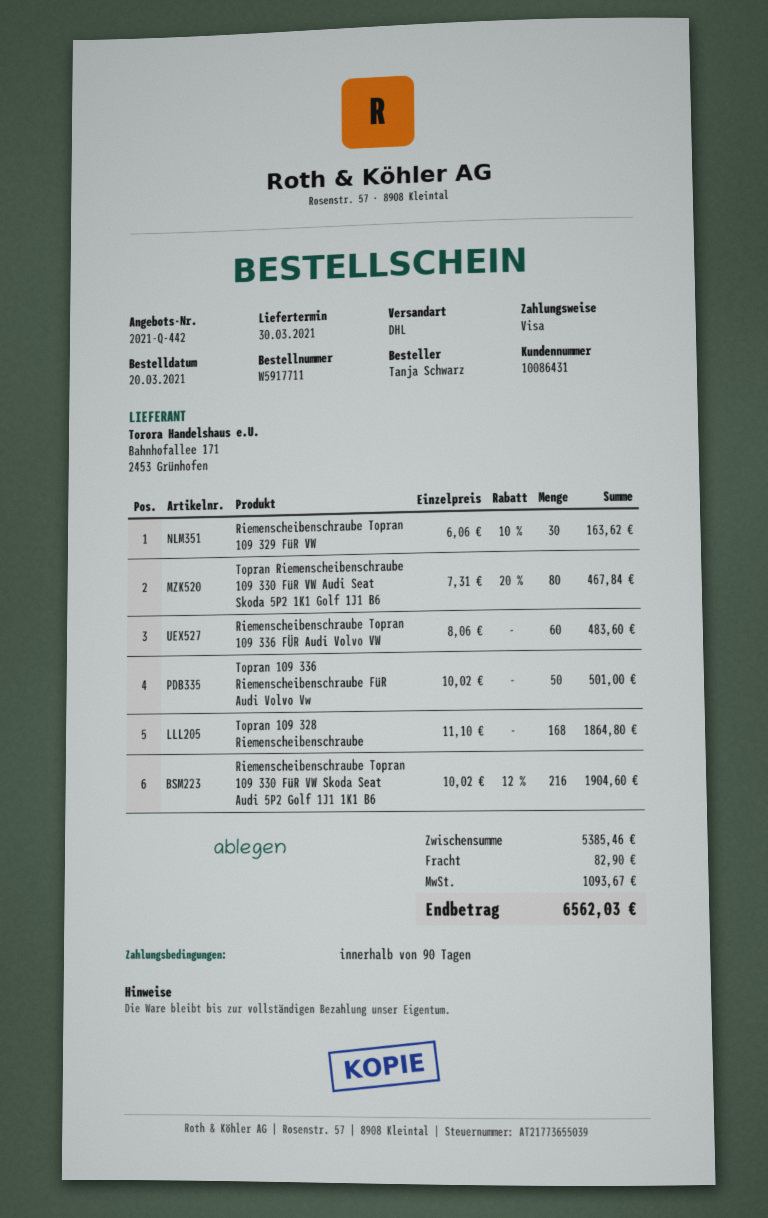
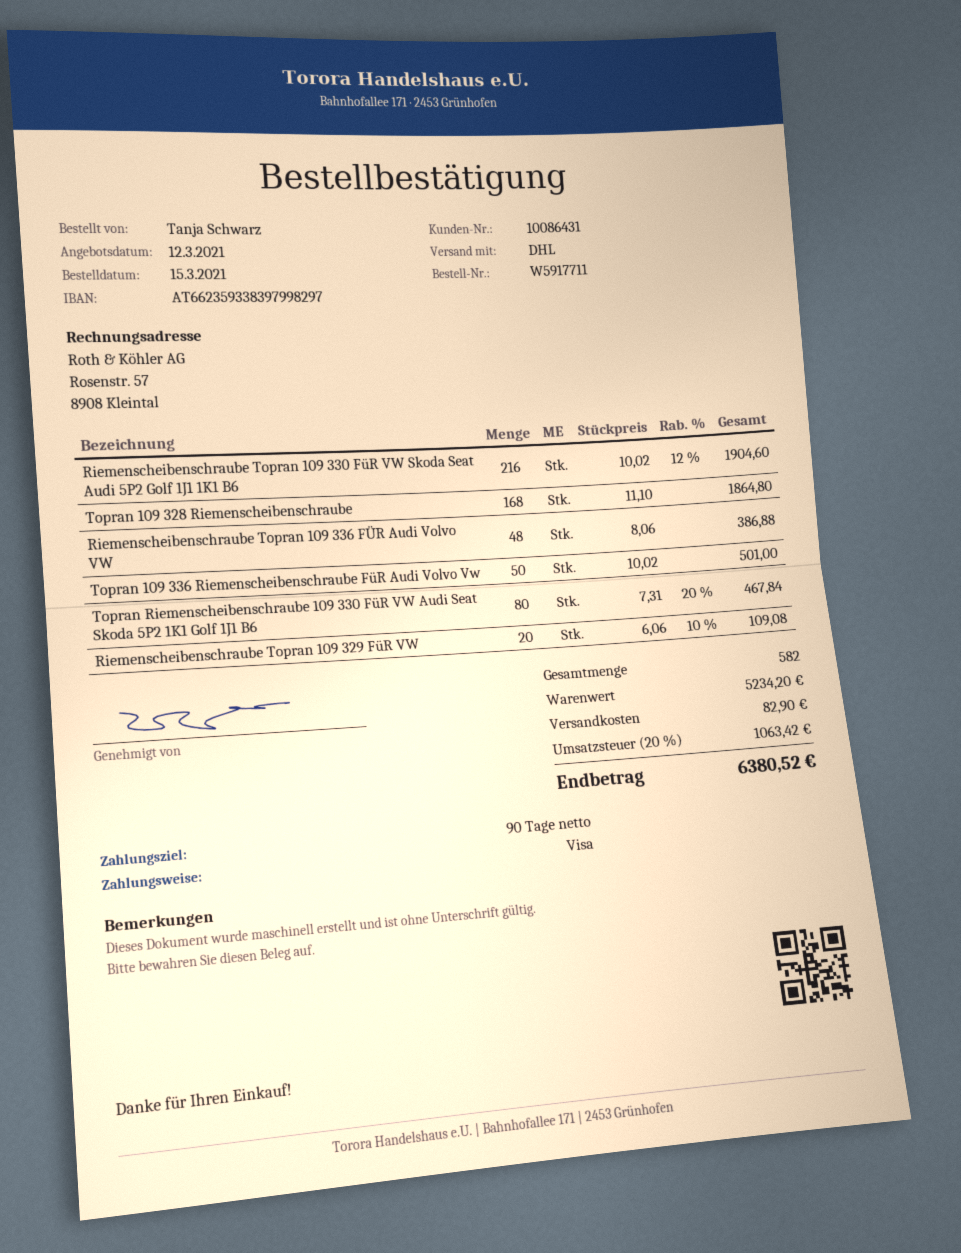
order date: 2021-03-20 -> 2021-03-15
Riemenscheibenschraube Topran 109 329 FüR VW: 30 x 6.06 - 10% = 163.62 -> 20 x 6.06 - 10% = 109.08
Riemenscheibenschraube Topran 109 336 FÜR Audi Volvo VW: 60 x 8.06 = 483.60 -> 48 x 8.06 = 386.88
subtotal: 5385.46 -> 5234.20
tax: 1093.67 -> 1063.42
total: 6562.03 -> 6380.52

